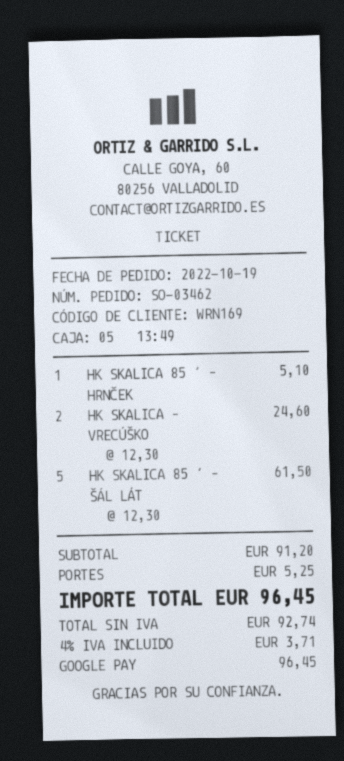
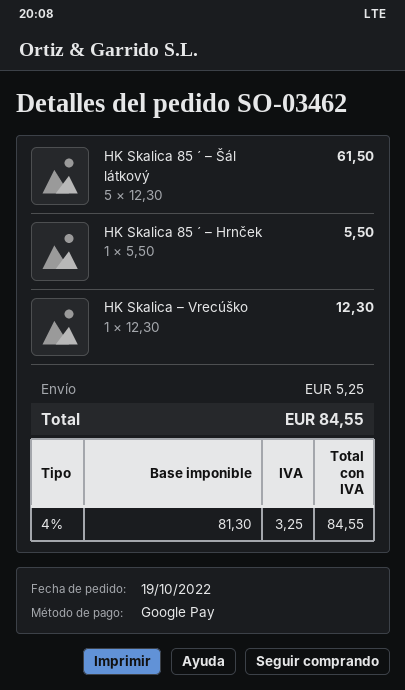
HK SKALICA 85 ´ – HRNČEK: 1 x 5.10 = 5.10 -> 1 x 5.50 = 5.50
HK SKALICA – VRECÚŠKO: 2 x 12.30 = 24.60 -> 1 x 12.30 = 12.30
net: 92.74 -> 81.30
tax: 4% = 3.71 -> 4% = 3.25
total: 96.45 -> 84.55

